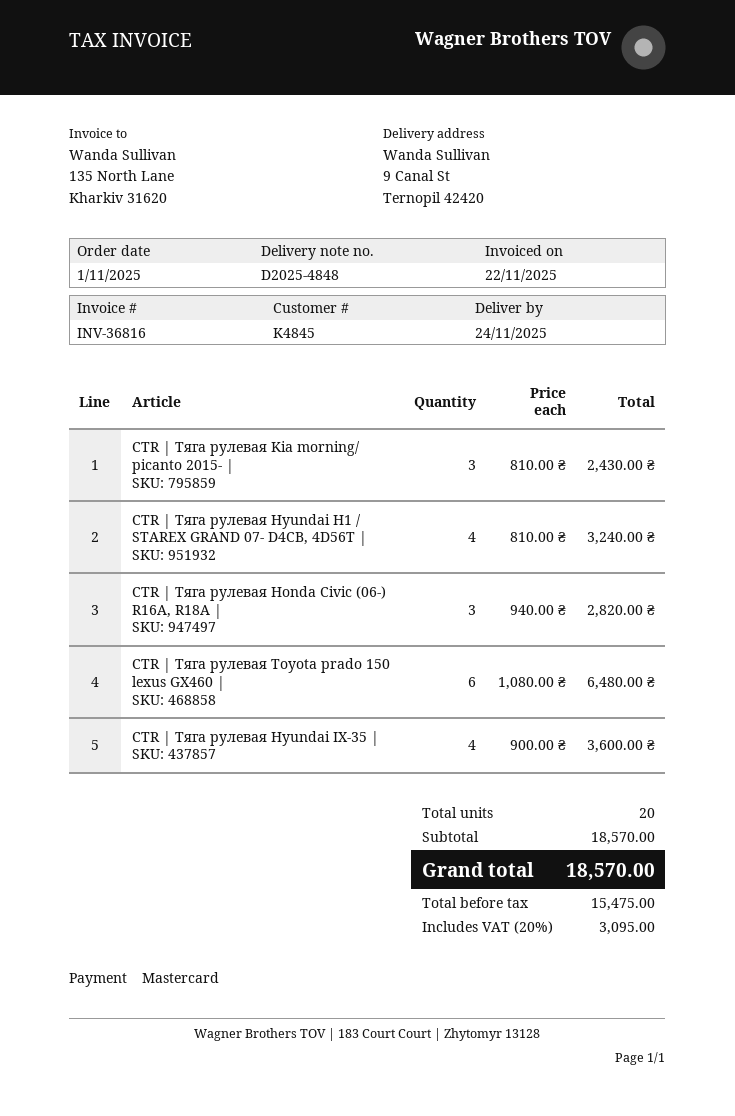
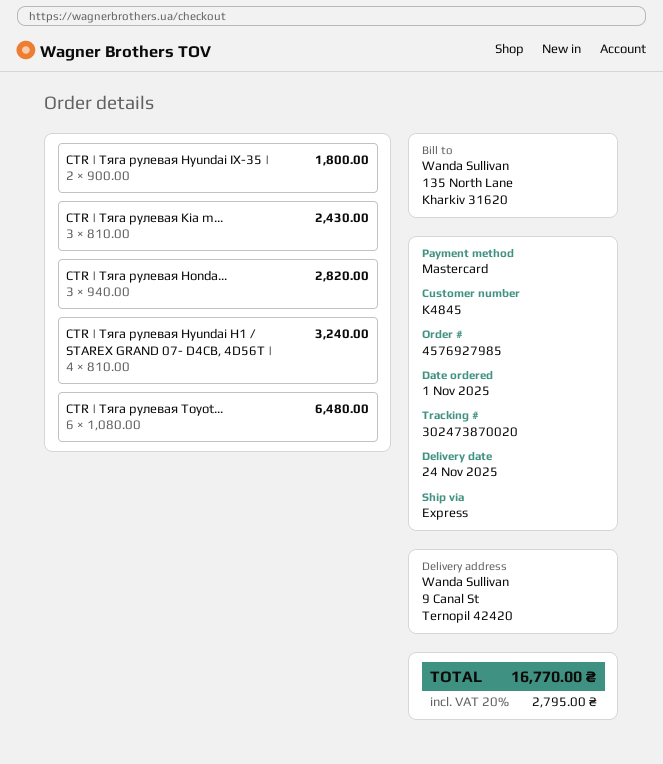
CTR | Тяга рулевая Hyundai IX-35 |: 4 x 900.00 = 3600.00 -> 2 x 900.00 = 1800.00
tax: 20% = 3095.00 -> 20% = 2795.00
total: 18570.00 -> 16770.00

